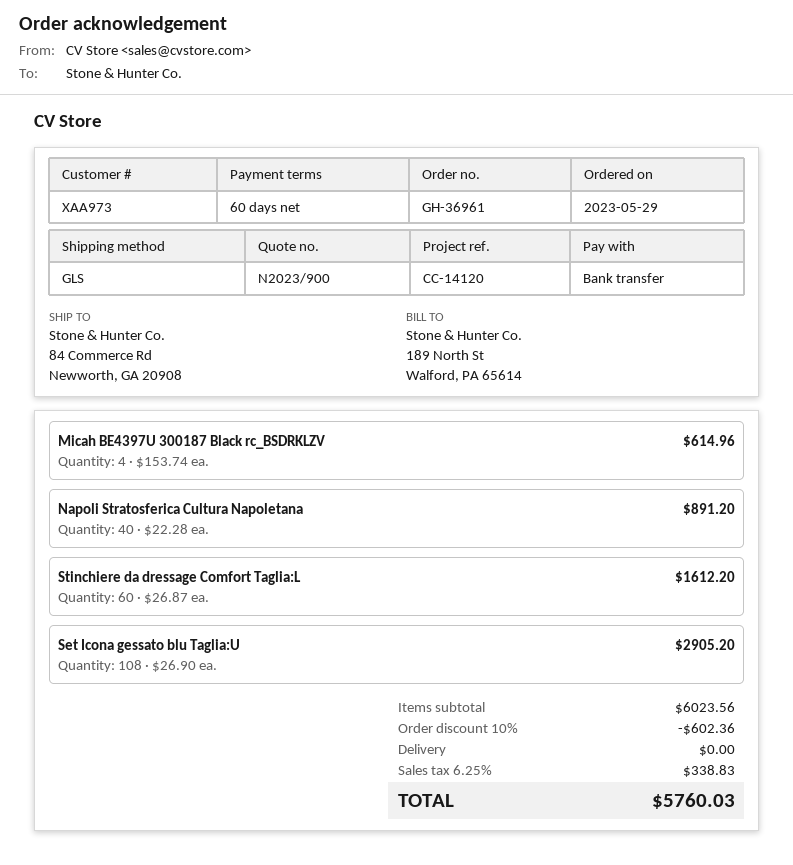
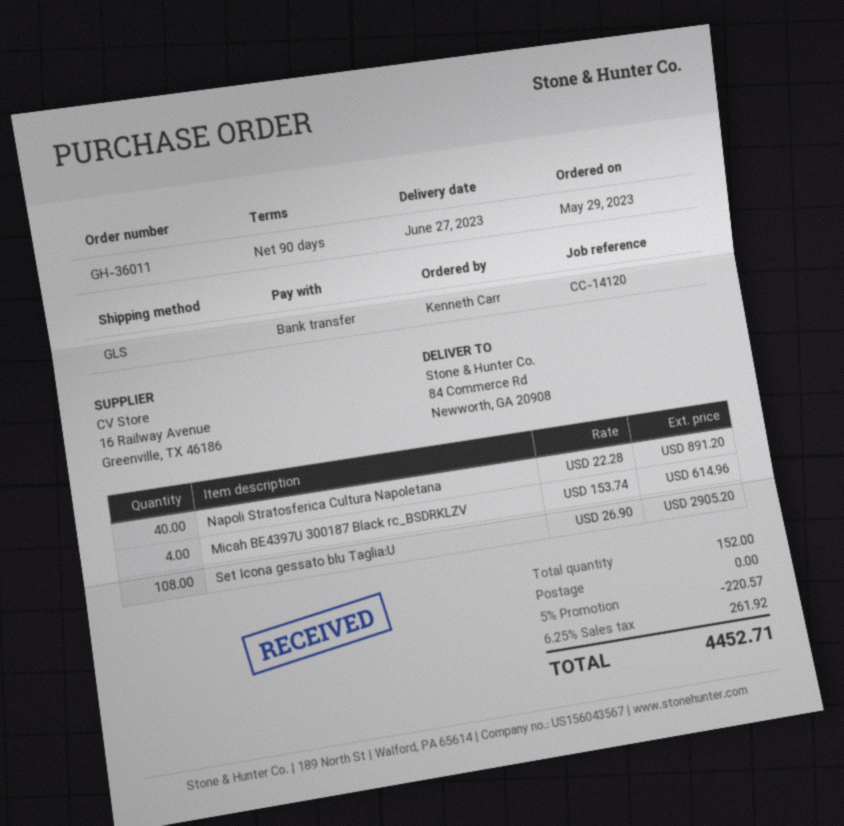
order number: GH-36961 -> GH-36011
payment terms: 60 days -> 90 days
Stinchiere da dressage Comfort Taglia:L: 60 x 26.87 = 1612.20 -> none
discount: 10% = 602.36 -> 5% = 220.57
tax: 6.25% = 338.83 -> 6.25% = 261.92
total: 5760.03 -> 4452.71

